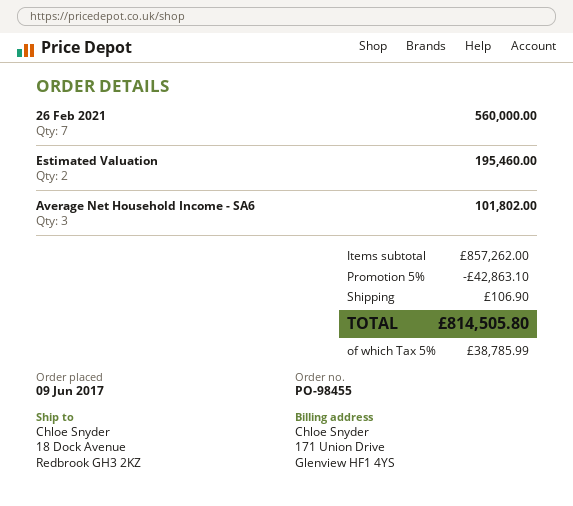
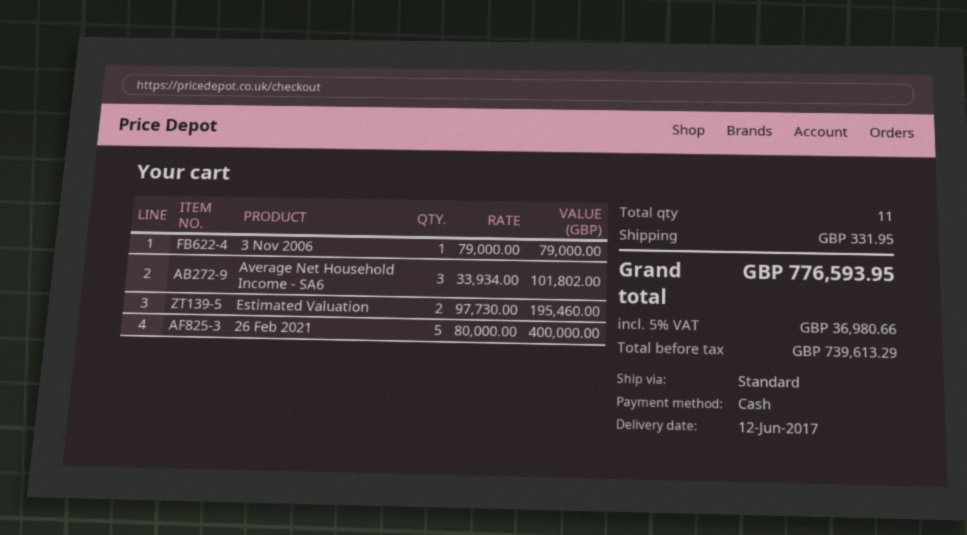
26 Feb 2021: 7 for 560000.00 -> 5 for 400000.00
3 Nov 2006: none -> 1 for 79000.00
discount: 5% = 42863.10 -> none
shipping: 106.90 -> 331.95
tax: 5% = 38785.99 -> 5% = 36980.66
total: 814505.80 -> 776593.95

